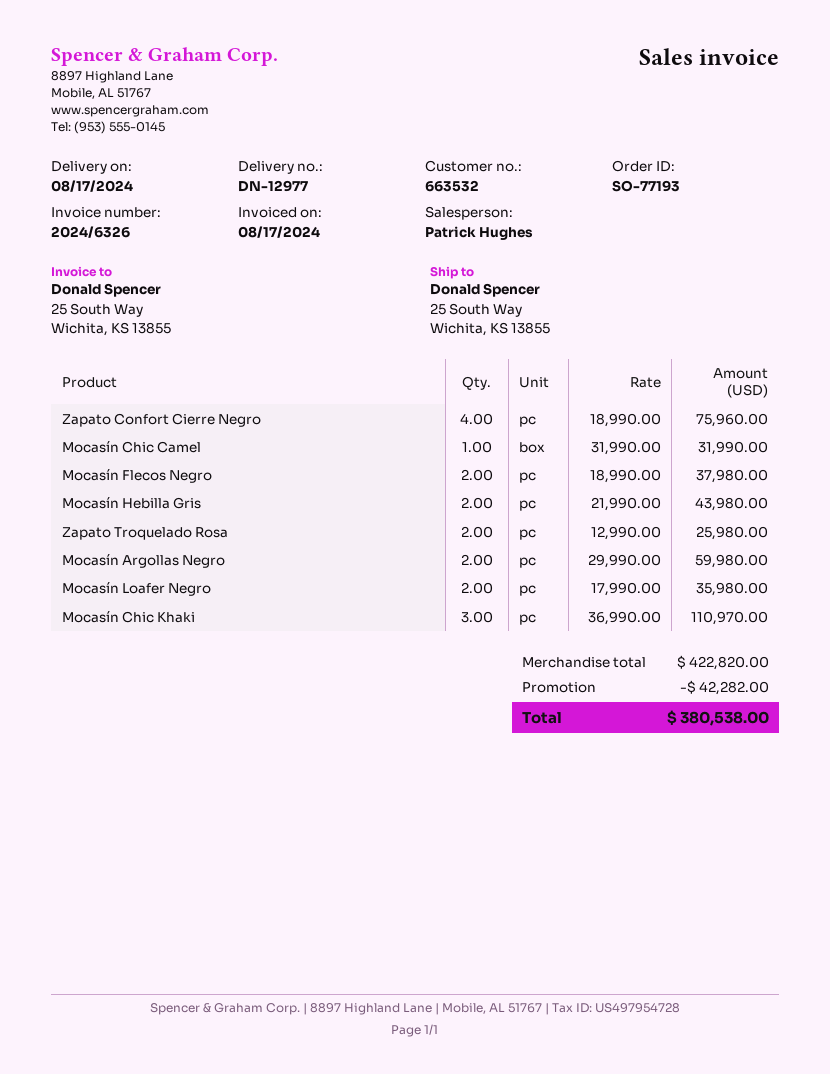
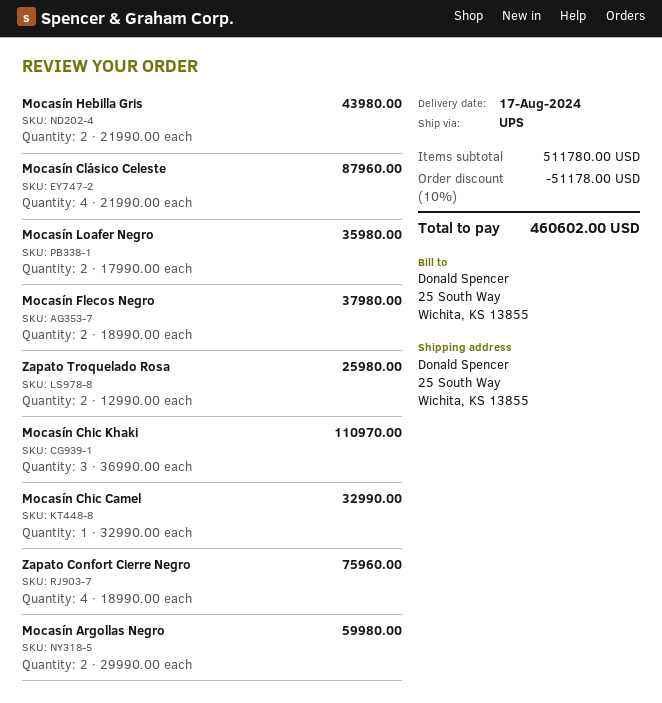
Mocasín Chic Camel: 1 x 31990.00 = 31990.00 -> 1 x 32990.00 = 32990.00
Mocasín Clásico Celeste: none -> 4 x 21990.00 = 87960.00
subtotal: 422820.00 -> 511780.00
discount: 42282.00 -> 51178.00
total: 380538.00 -> 460602.00

